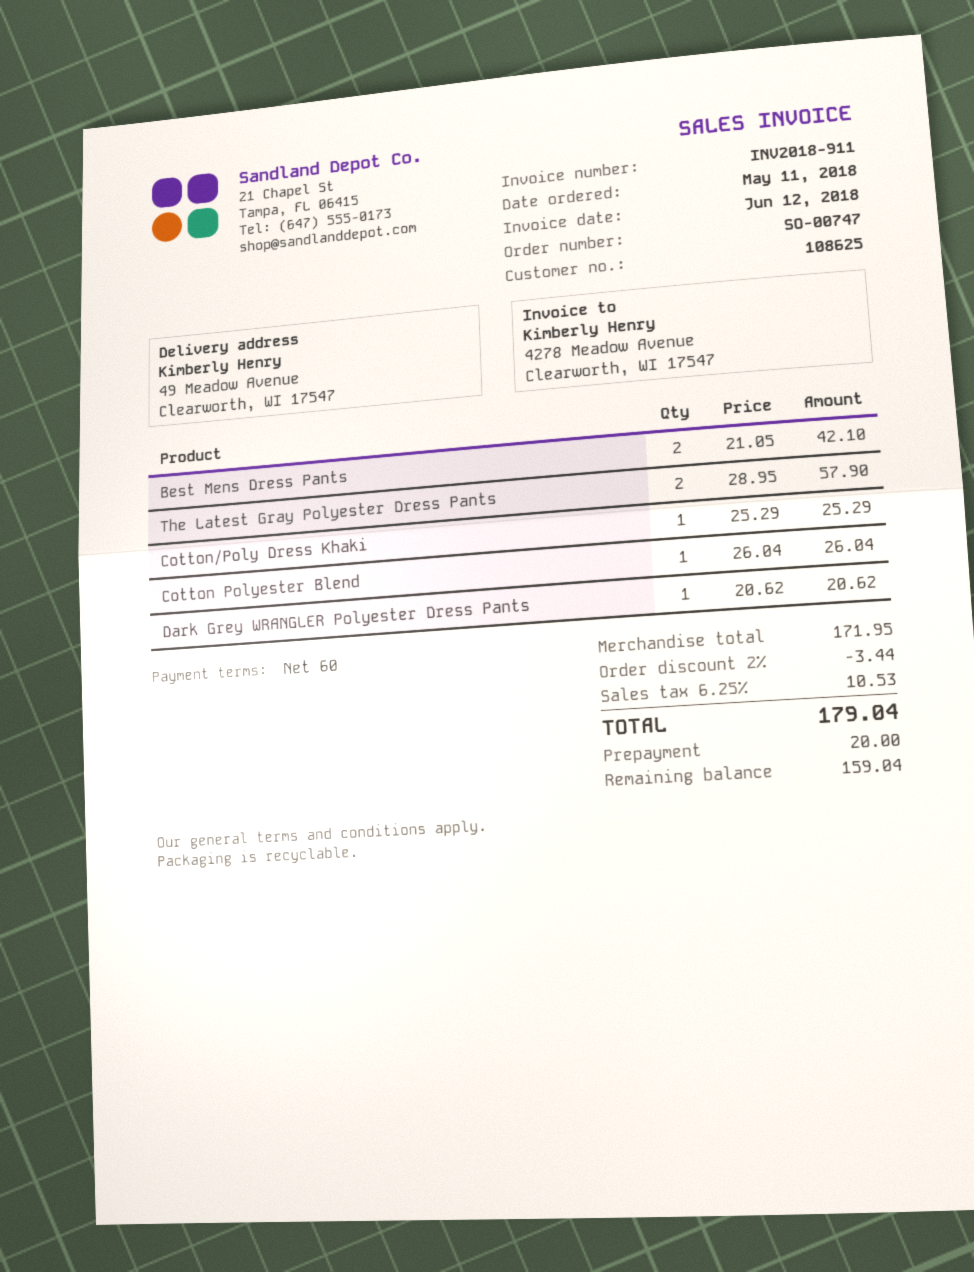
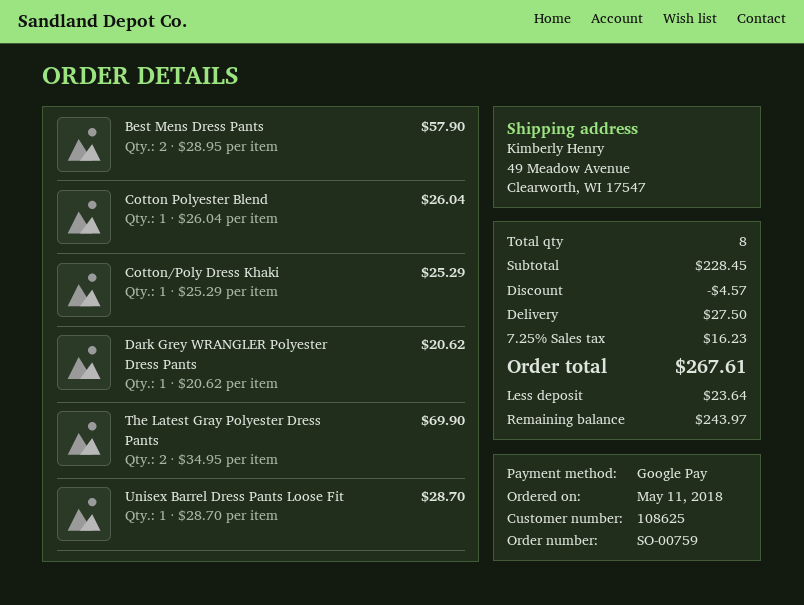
order number: SO-00747 -> SO-00759
Best Mens Dress Pants: 2 x 21.05 = 42.10 -> 2 x 28.95 = 57.90
The Latest Gray Polyester Dress Pants: 2 x 28.95 = 57.90 -> 2 x 34.95 = 69.90
Unisex Barrel Dress Pants Loose Fit: none -> 1 x 28.70 = 28.70
subtotal: 171.95 -> 228.45
discount: 3.44 -> 4.57
shipping: none -> 27.50
tax: 6.25% = 10.53 -> 7.25% = 16.23
total: 179.04 -> 267.61
deposit: 20.00 -> 23.64
balance: 159.04 -> 243.97

